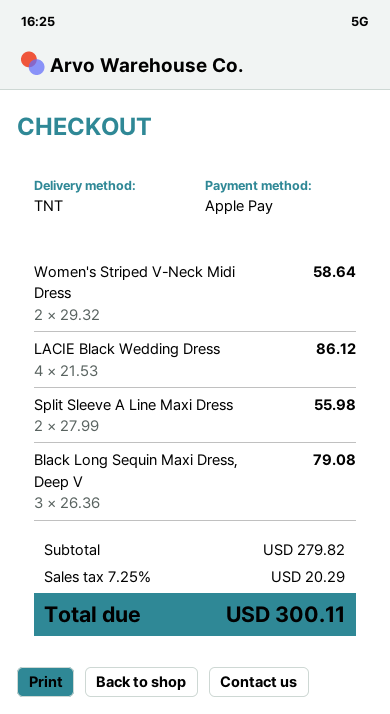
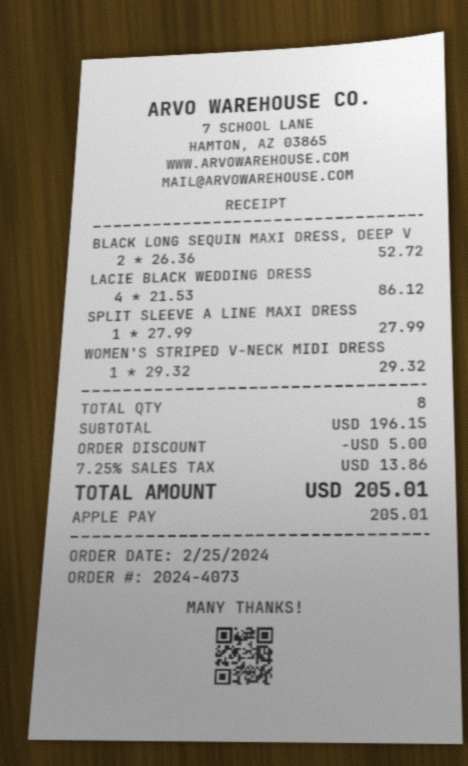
Women's Striped V-Neck Midi Dress: 2 x 29.32 = 58.64 -> 1 x 29.32 = 29.32
Split Sleeve A Line Maxi Dress: 2 x 27.99 = 55.98 -> 1 x 27.99 = 27.99
Black Long Sequin Maxi Dress, Deep V: 3 x 26.36 = 79.08 -> 2 x 26.36 = 52.72
subtotal: 279.82 -> 196.15
discount: none -> 5.00
tax: 7.25% = 20.29 -> 7.25% = 13.86
total: 300.11 -> 205.01

